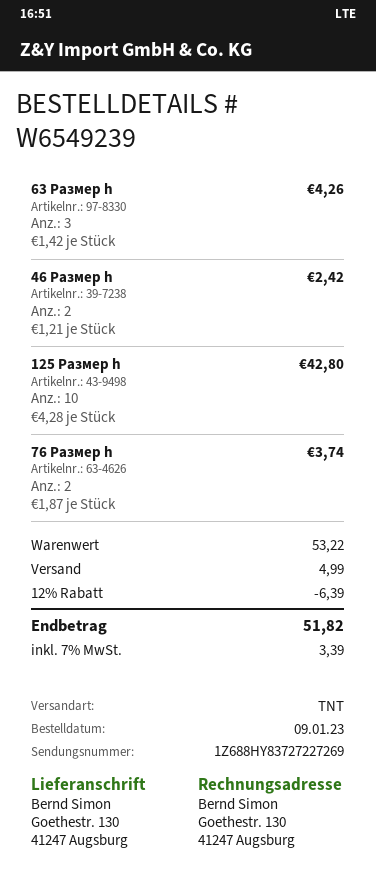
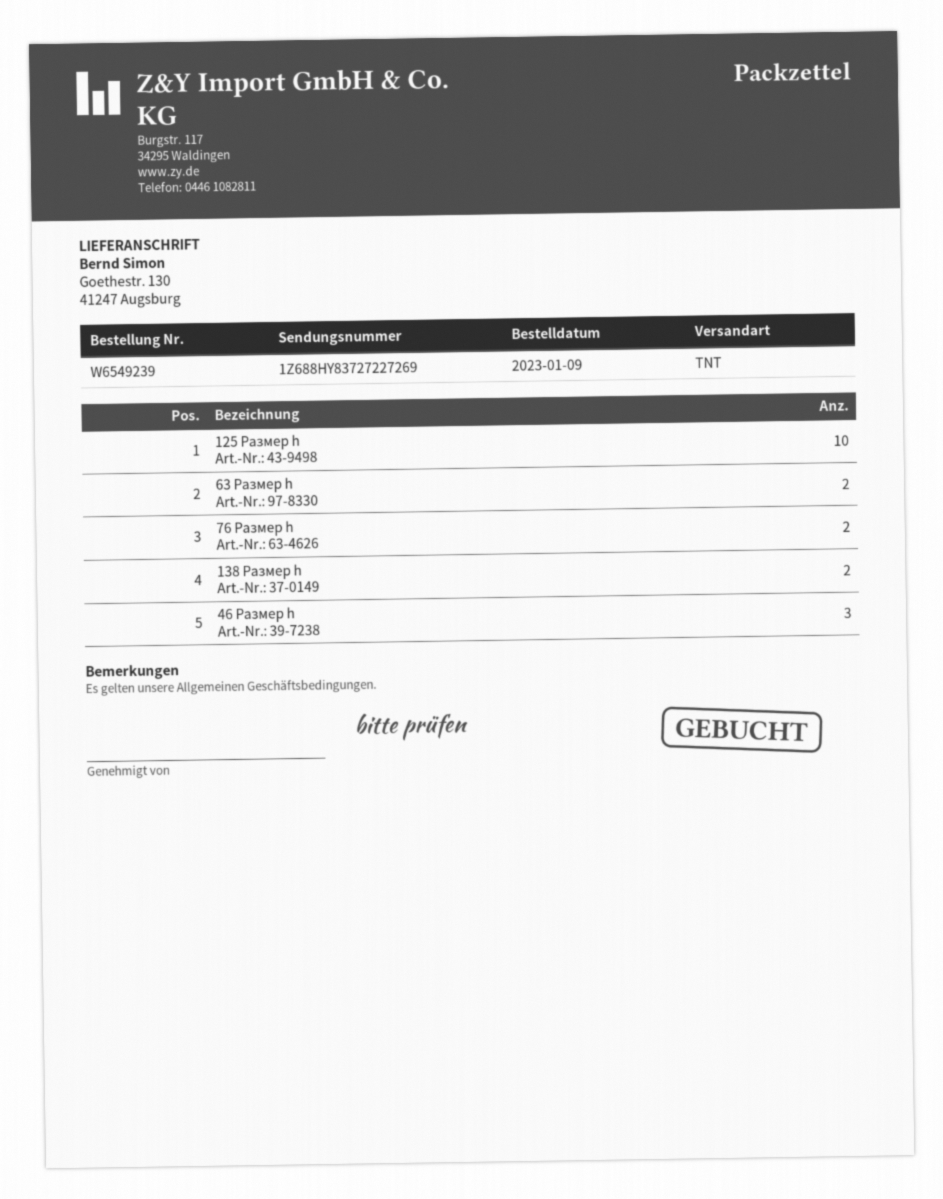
63 Размер h: 3 -> 2
46 Размер h: 2 -> 3
138 Размер h: none -> 2

